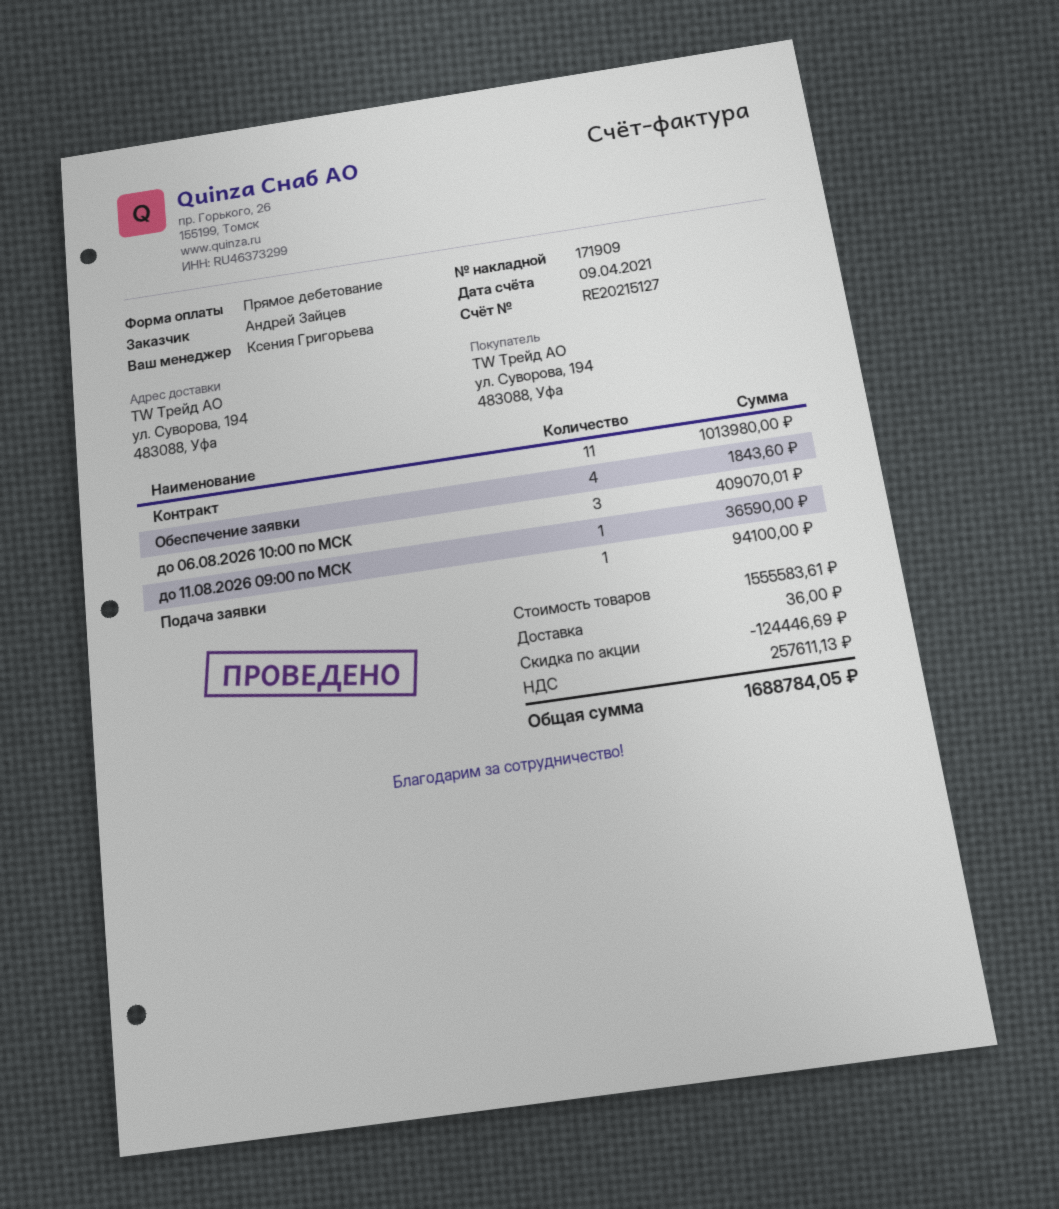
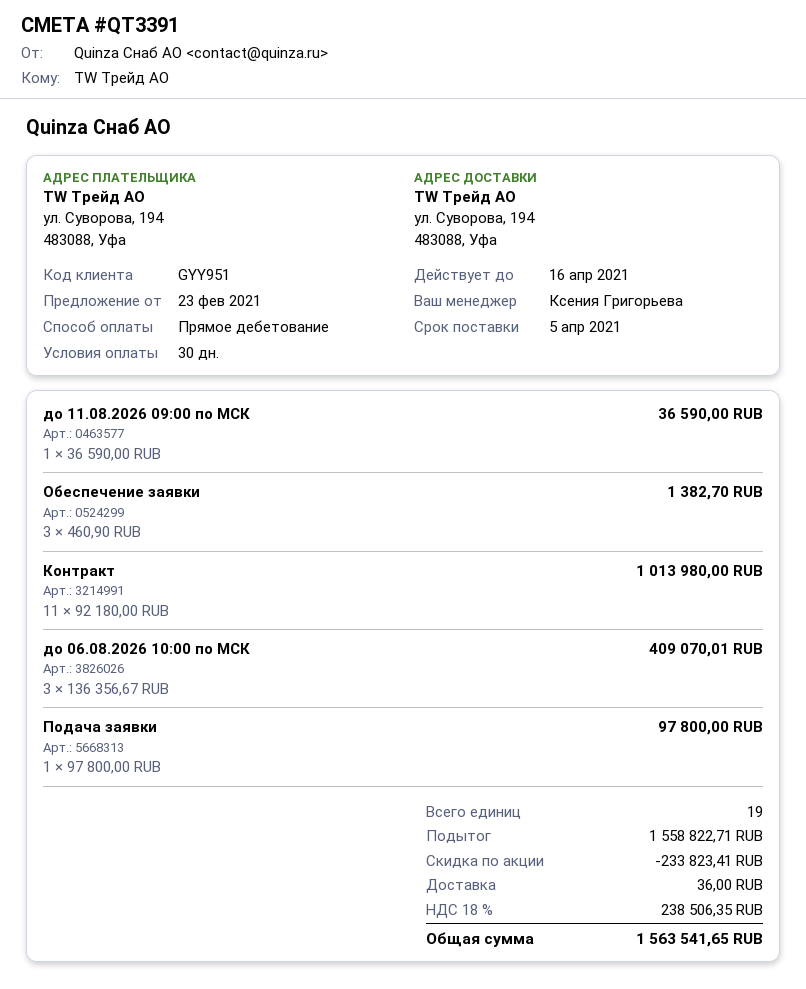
Обеспечение заявки: 4 for 1843.60 -> 3 for 1382.70
Подача заявки: 1 for 94100.00 -> 1 for 97800.00
subtotal: 1555583.61 -> 1558822.71
discount: 124446.69 -> 233823.41
tax: 257611.13 -> 238506.35
total: 1688784.05 -> 1563541.65

